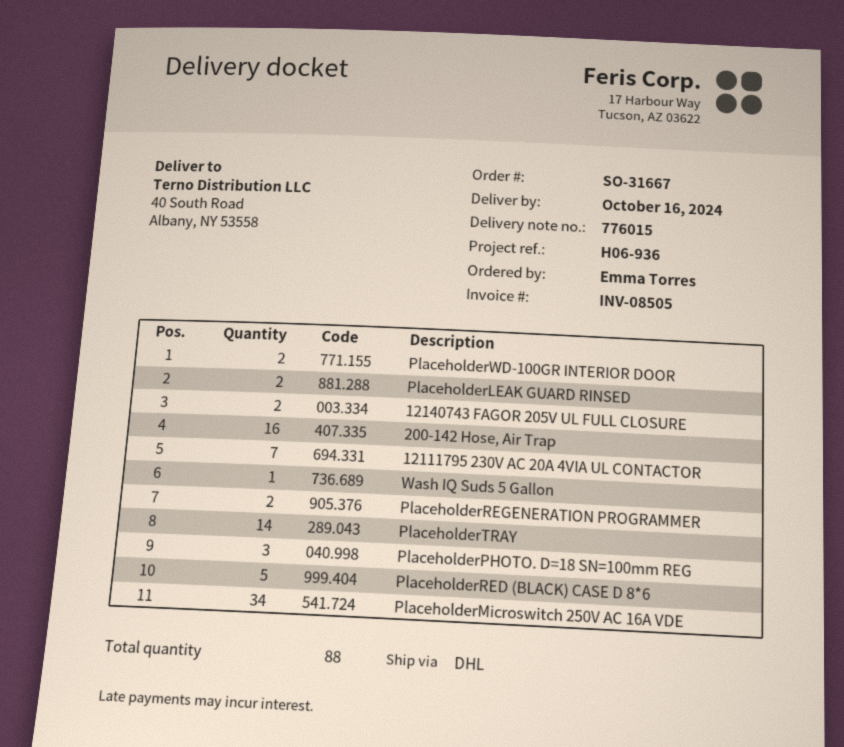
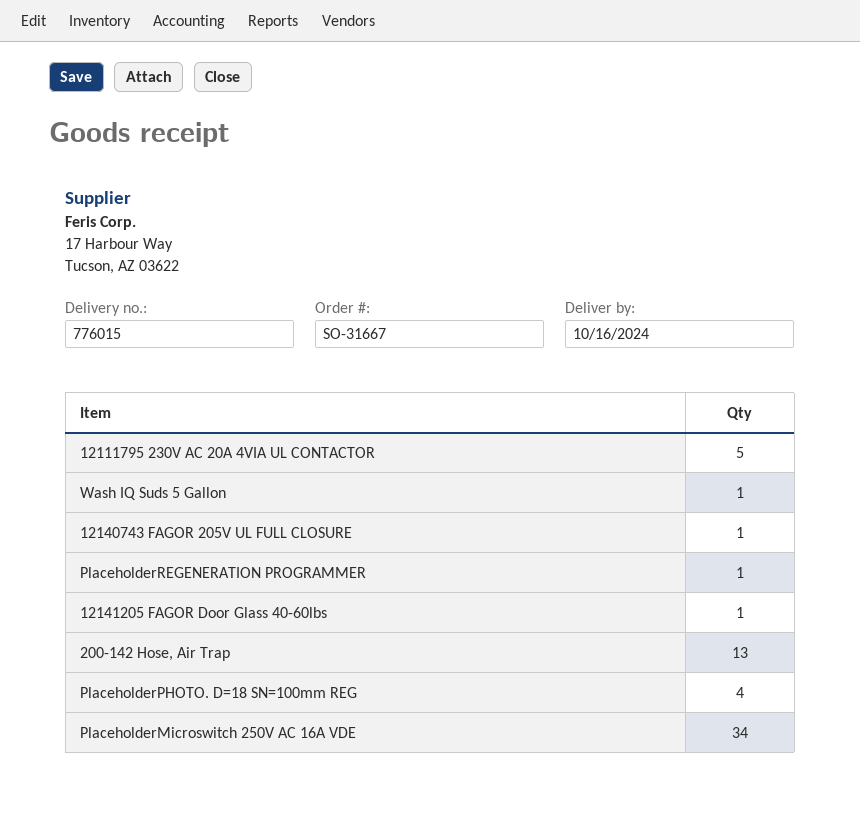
PlaceholderWD-100GR INTERIOR DOOR: 2 -> none
PlaceholderLEAK GUARD RINSED: 2 -> none
12140743 FAGOR 205V UL FULL CLOSURE: 2 -> 1
200-142 Hose, Air Trap: 16 -> 13
12111795 230V AC 20A 4VIA UL CONTACTOR: 7 -> 5
PlaceholderREGENERATION PROGRAMMER: 2 -> 1
PlaceholderTRAY: 14 -> none
PlaceholderPHOTO. D=18 SN=100mm REG: 3 -> 4
PlaceholderRED (BLACK) CASE D 8*6: 5 -> none
12141205 FAGOR Door Glass 40-60lbs: none -> 1

